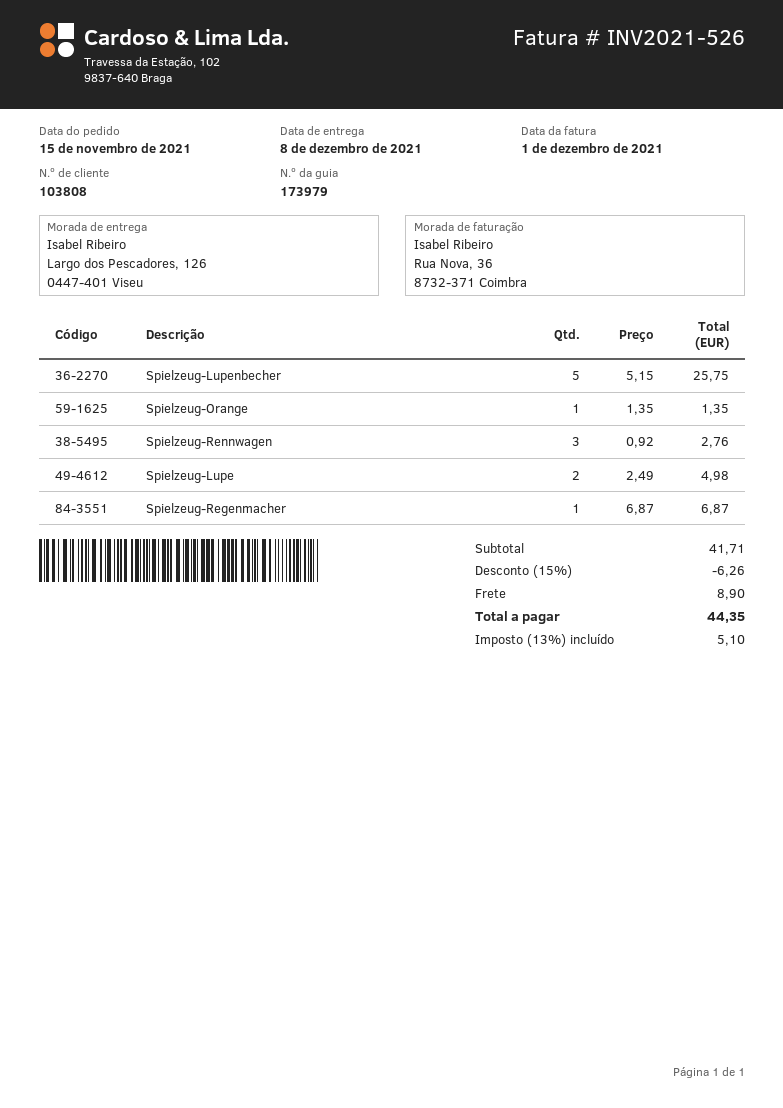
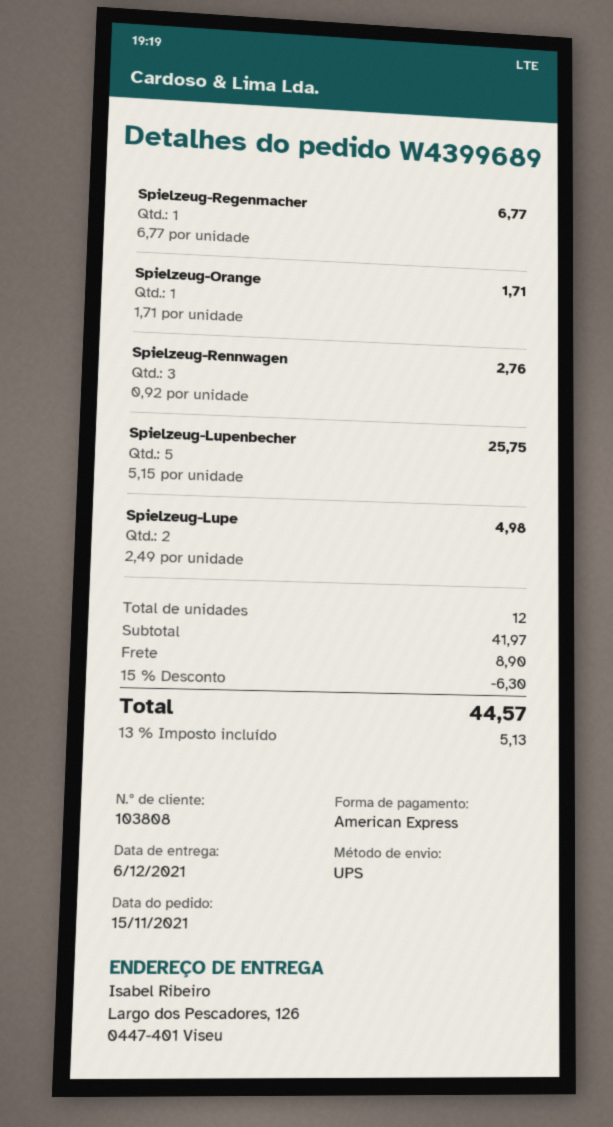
delivery date: 2021-12-08 -> 2021-12-06
Spielzeug-Orange: 1 x 1.35 = 1.35 -> 1 x 1.71 = 1.71
Spielzeug-Regenmacher: 1 x 6.87 = 6.87 -> 1 x 6.77 = 6.77
subtotal: 41.71 -> 41.97
discount: 15% = 6.26 -> 15% = 6.30
tax: 13% = 5.10 -> 13% = 5.13
total: 44.35 -> 44.57

